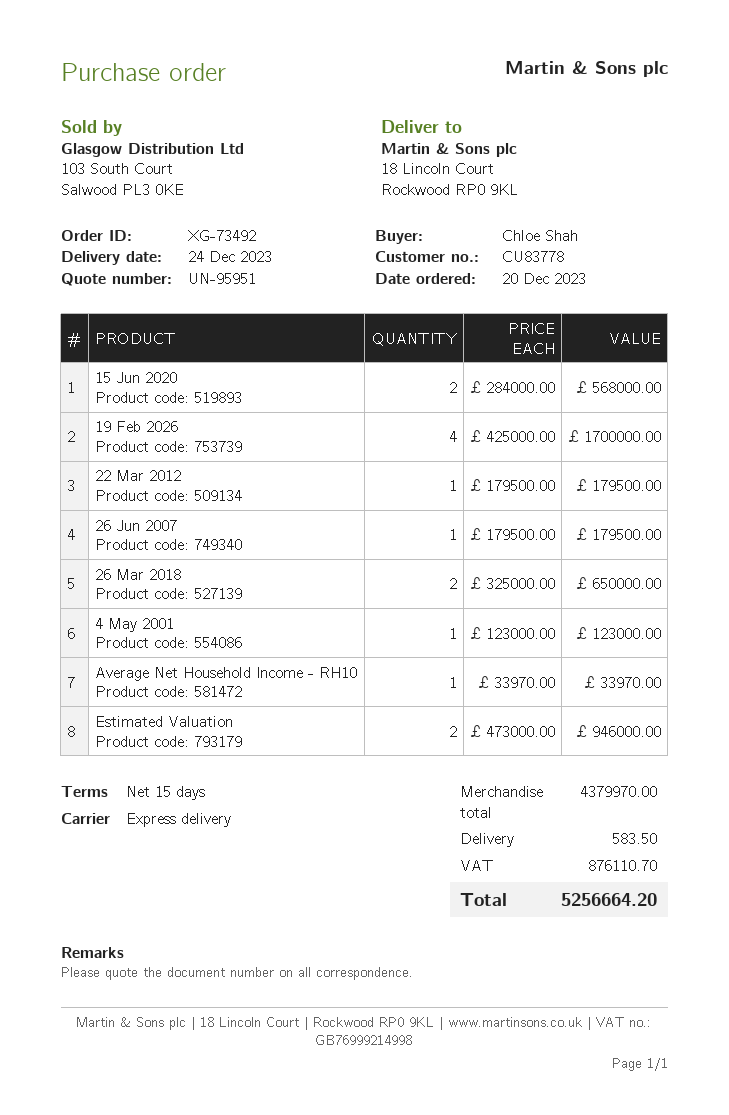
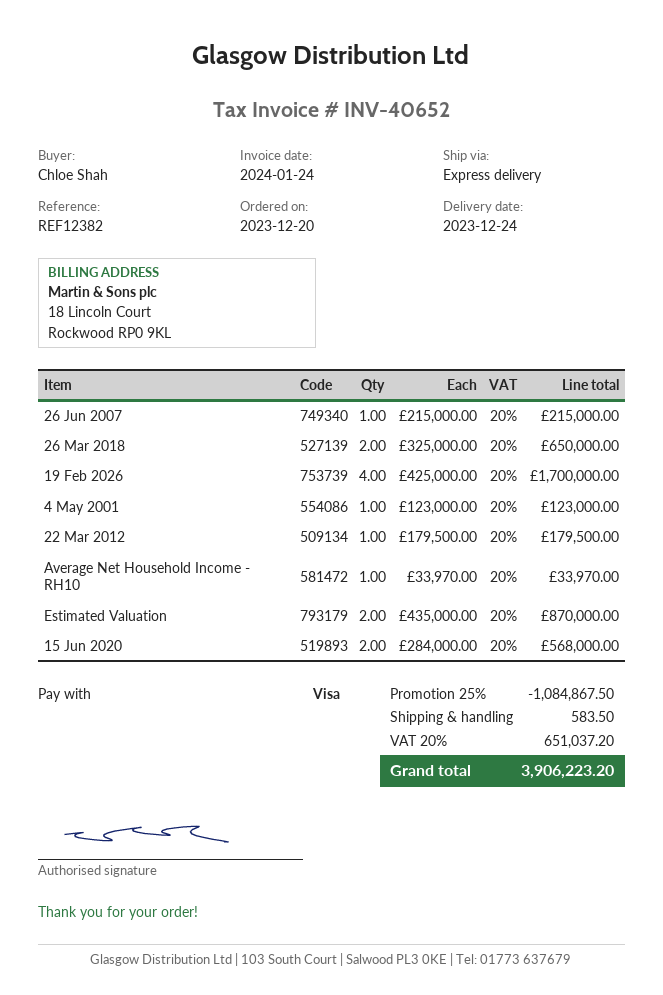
26 Jun 2007: 1 x 179500.00 = 179500.00 -> 1 x 215000.00 = 215000.00
Estimated Valuation: 2 x 473000.00 = 946000.00 -> 2 x 435000.00 = 870000.00
discount: none -> 25% = 1084867.50
tax: 876110.70 -> 651037.20
total: 5256664.20 -> 3906223.20

